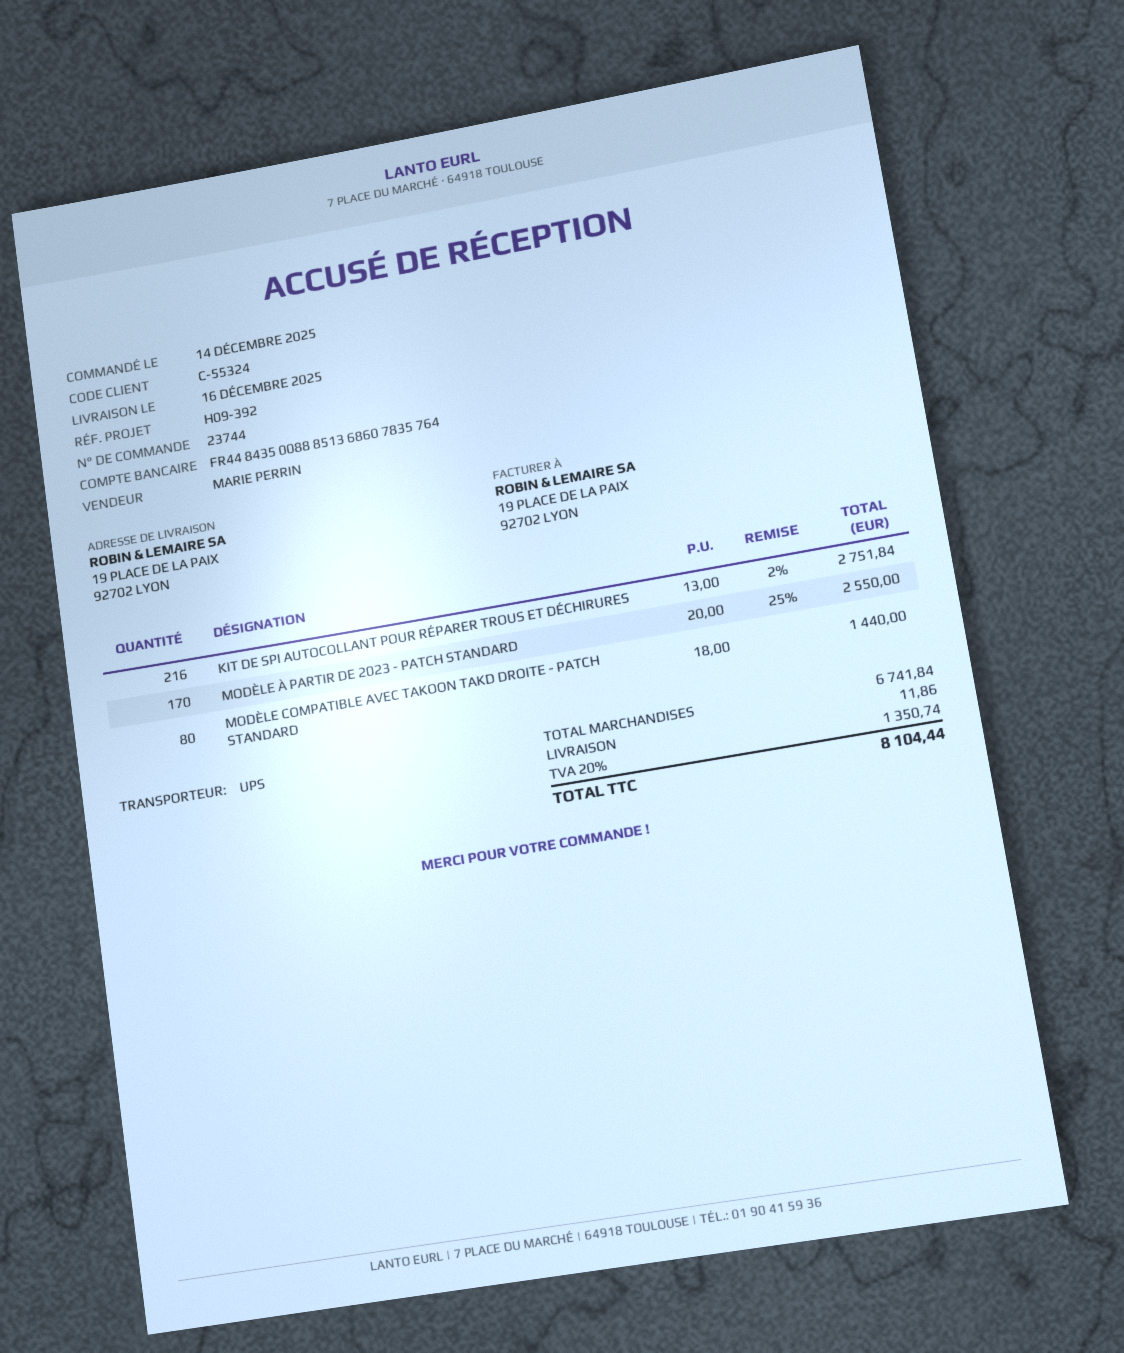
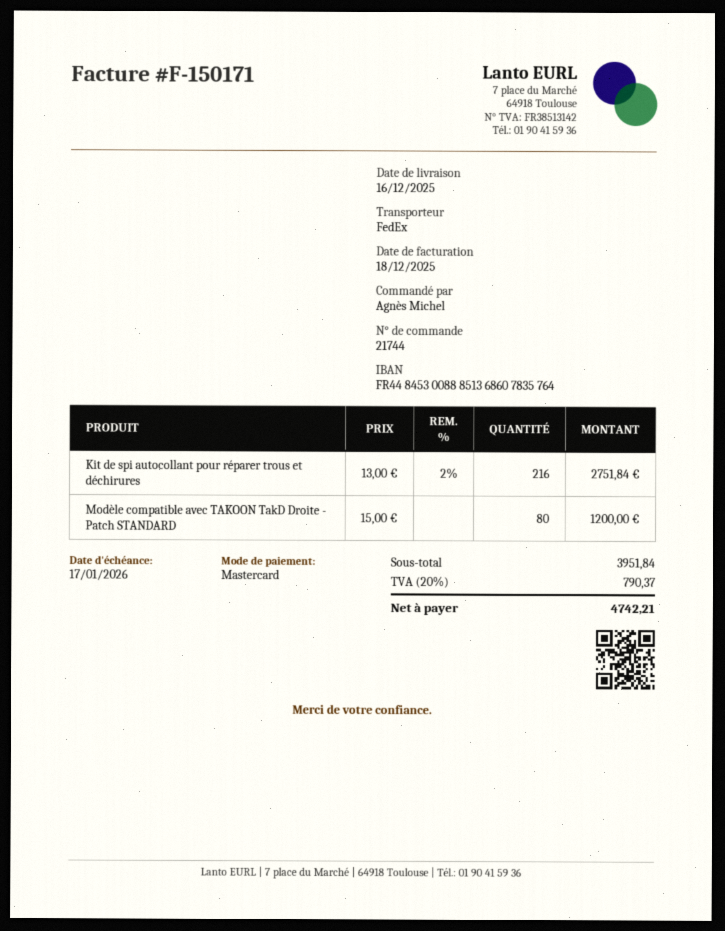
order number: 23744 -> 21744
bank account: FR4484350088851368607835764 -> FR4484530088851368607835764
shipping method: UPS -> FedEx
MODÈLE À PARTIR DE 2023 - PATCH STANDARD: 170 x 20.00 - 25% = 2550.00 -> none
MODÈLE COMPATIBLE AVEC TAKOON TAKD DROITE - PATCH STANDARD: 80 x 18.00 = 1440.00 -> 80 x 15.00 = 1200.00
subtotal: 6741.84 -> 3951.84
shipping: 11.86 -> none
tax: 20% = 1350.74 -> 20% = 790.37
total: 8104.44 -> 4742.21

